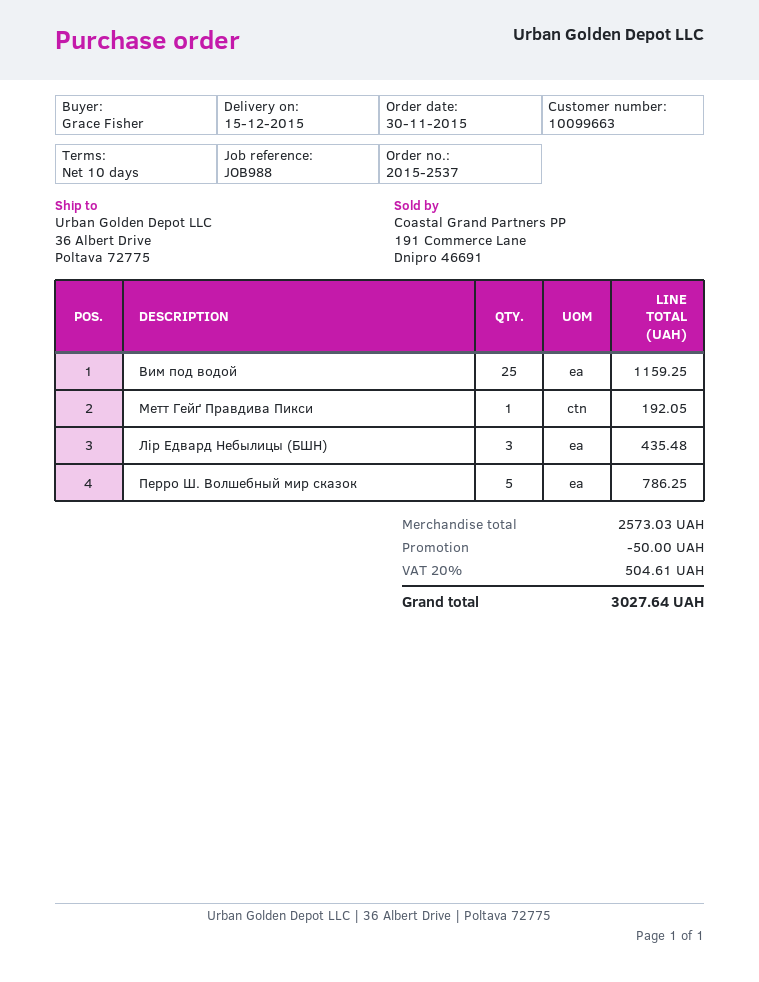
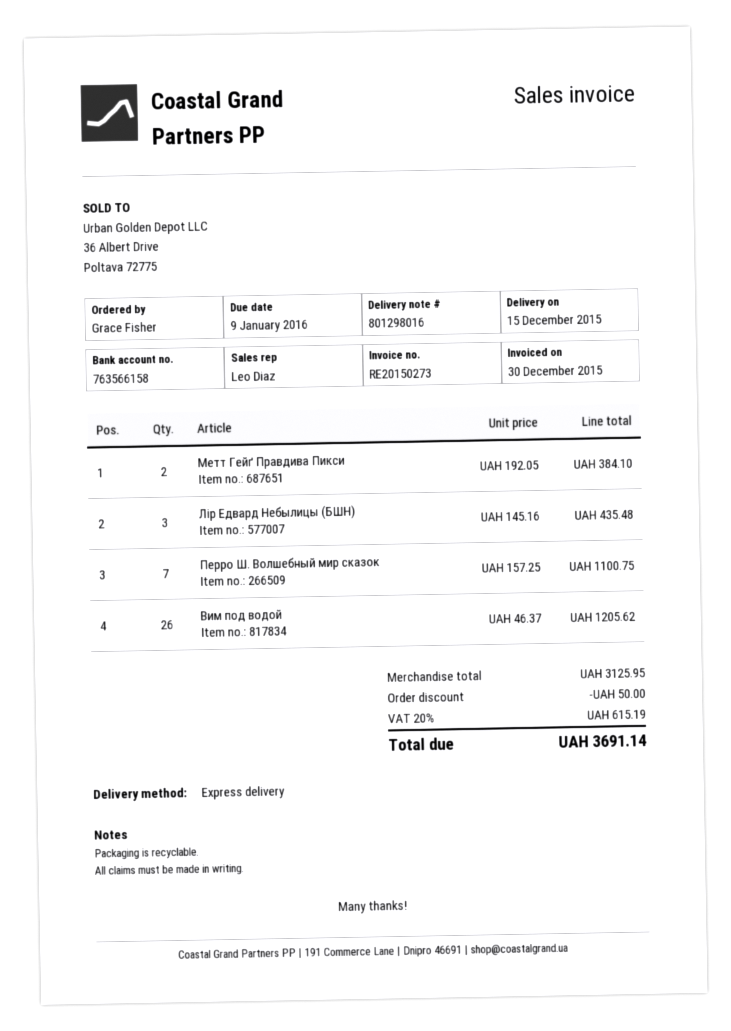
Вим под водой: 25 for 1159.25 -> 26 for 1205.62
Mетт Гейґ Правдива Пикси: 1 for 192.05 -> 2 for 384.10
Перро Ш. Волшебный мир сказок: 5 for 786.25 -> 7 for 1100.75
subtotal: 2573.03 -> 3125.95
tax: 20% = 504.61 -> 20% = 615.19
total: 3027.64 -> 3691.14

